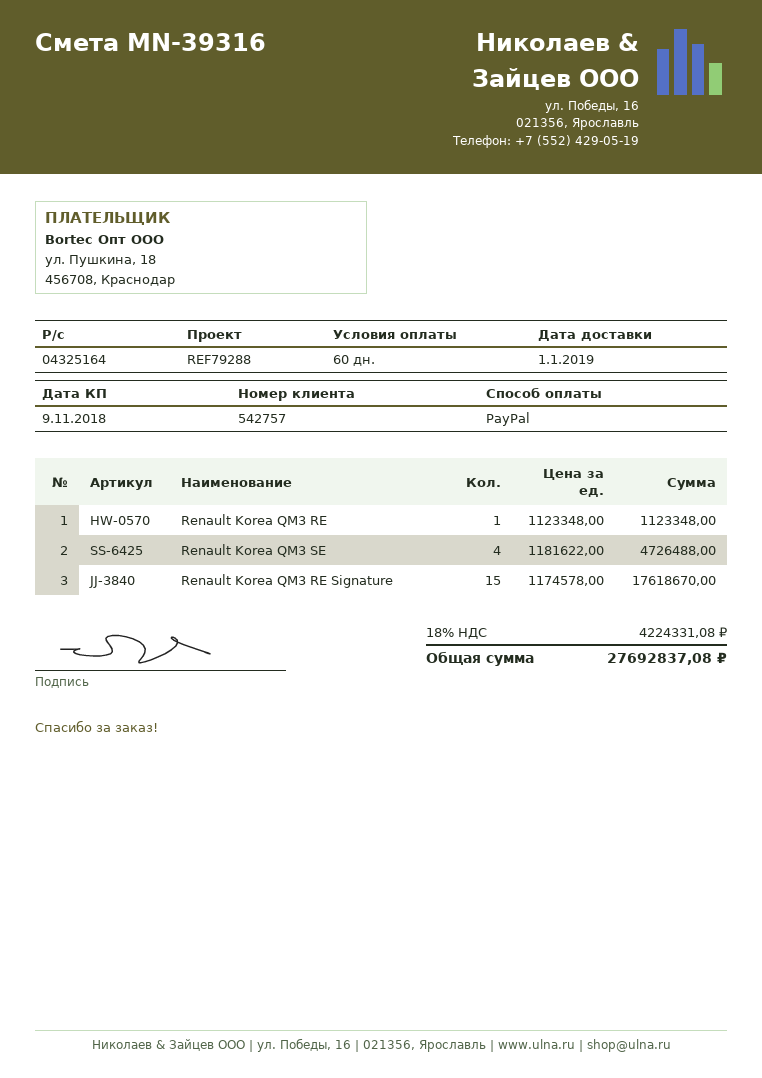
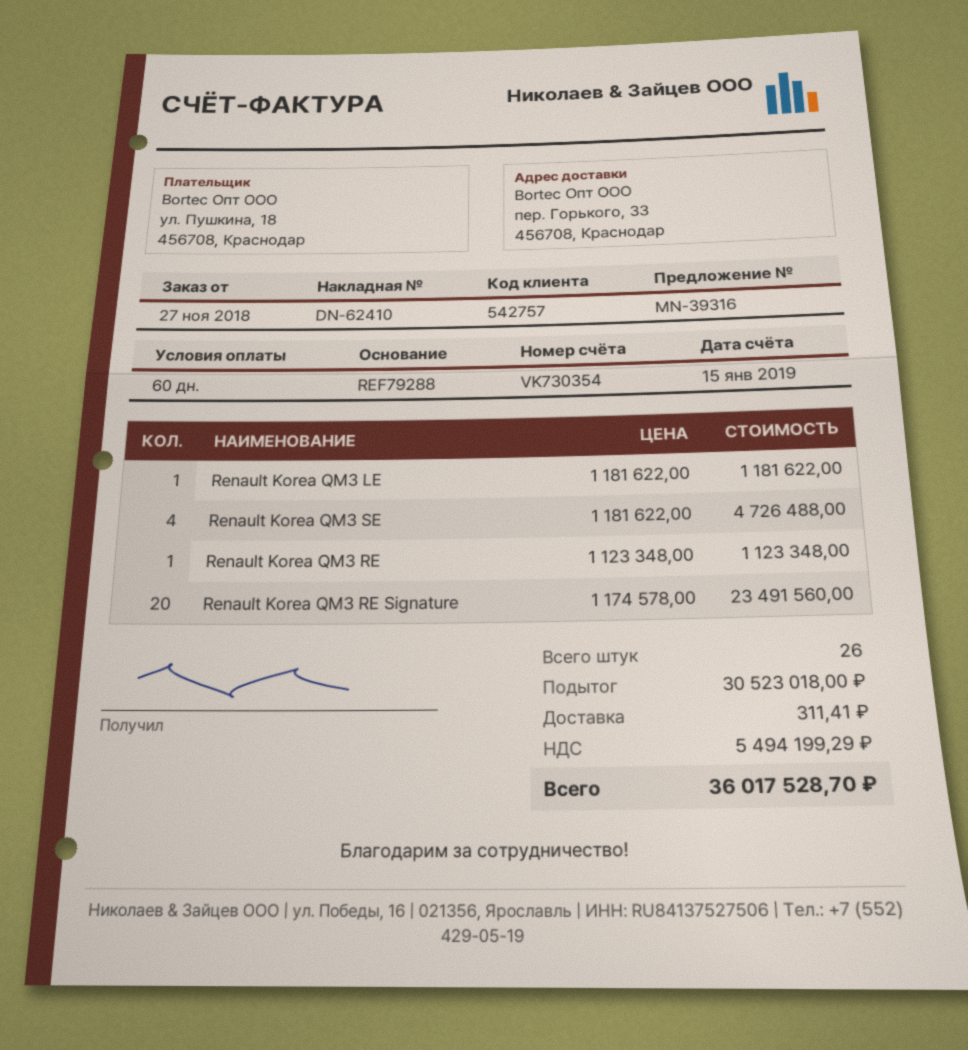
Renault Korea QM3 RE Signature: 15 x 1174578.00 = 17618670.00 -> 20 x 1174578.00 = 23491560.00
Renault Korea QM3 LE: none -> 1 x 1181622.00 = 1181622.00
shipping: none -> 311.41
tax: 4224331.08 -> 5494199.29
total: 27692837.08 -> 36017528.70

